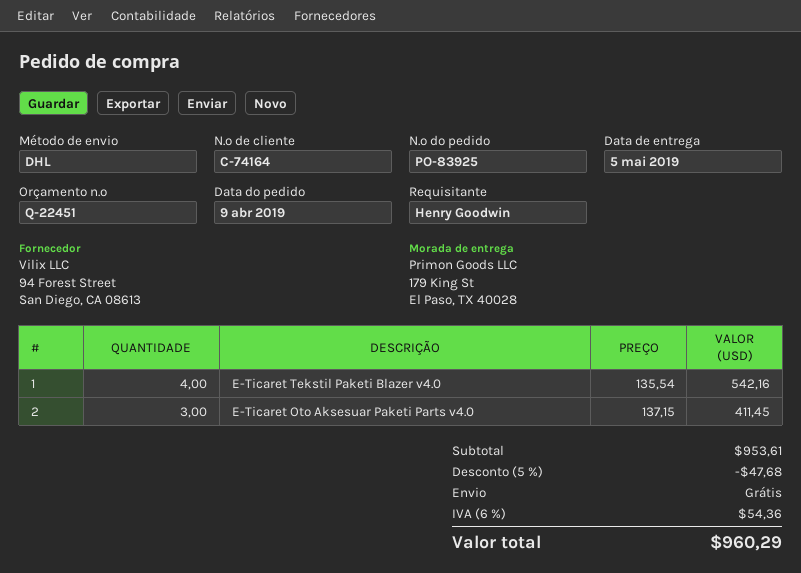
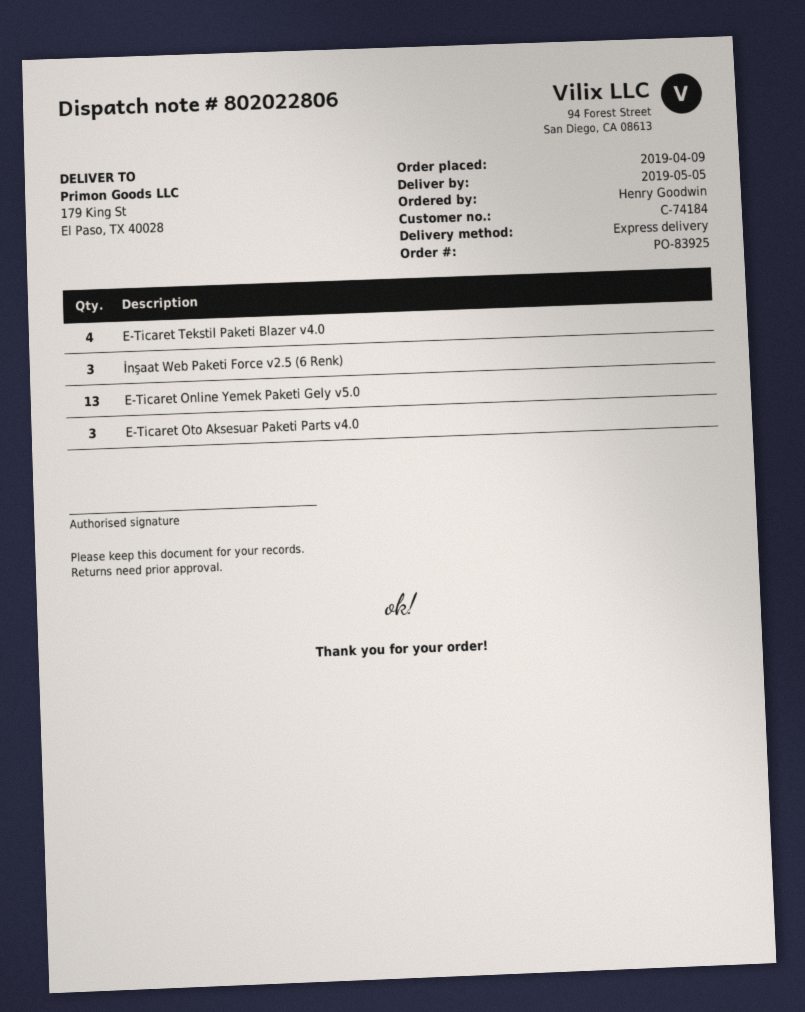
customer number: C-74164 -> C-74184
shipping method: DHL -> express
İnşaat Web Paketi Force v2.5 (6 Renk): none -> 3
E-Ticaret Online Yemek Paketi Gely v5.0: none -> 13

